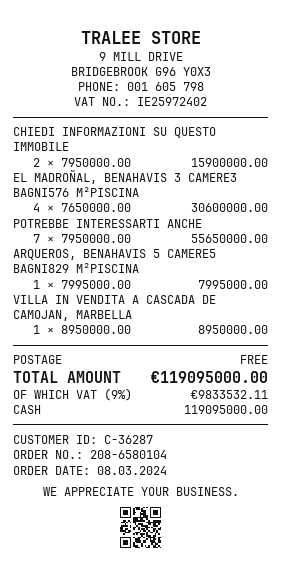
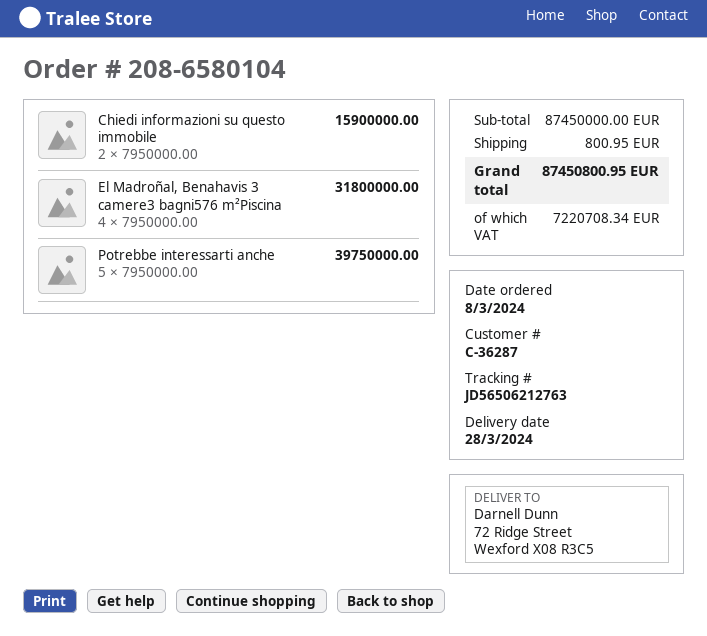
EL MADROÑAL, BENAHAVIS 3 CAMERE3 BAGNI576 M²PISCINA: 4 x 7650000.00 = 30600000.00 -> 4 x 7950000.00 = 31800000.00
POTREBBE INTERESSARTI ANCHE: 7 x 7950000.00 = 55650000.00 -> 5 x 7950000.00 = 39750000.00
ARQUEROS, BENAHAVIS 5 CAMERE5 BAGNI829 M²PISCINA: 1 x 7995000.00 = 7995000.00 -> none
VILLA IN VENDITA A CASCADA DE CAMOJAN, MARBELLA: 1 x 8950000.00 = 8950000.00 -> none
shipping: 0.00 -> 800.95
tax: 9833532.11 -> 7220708.34
total: 119095000.00 -> 87450800.95

